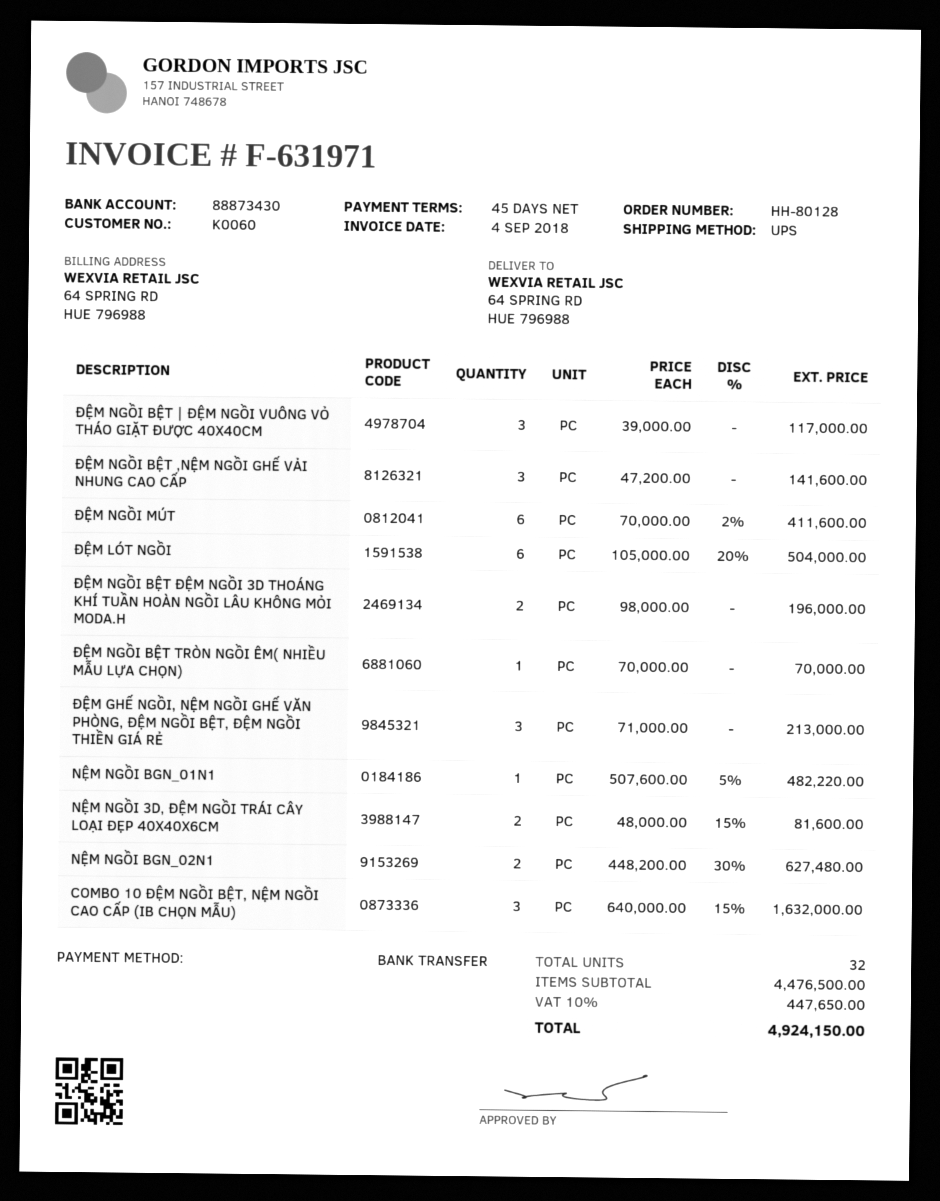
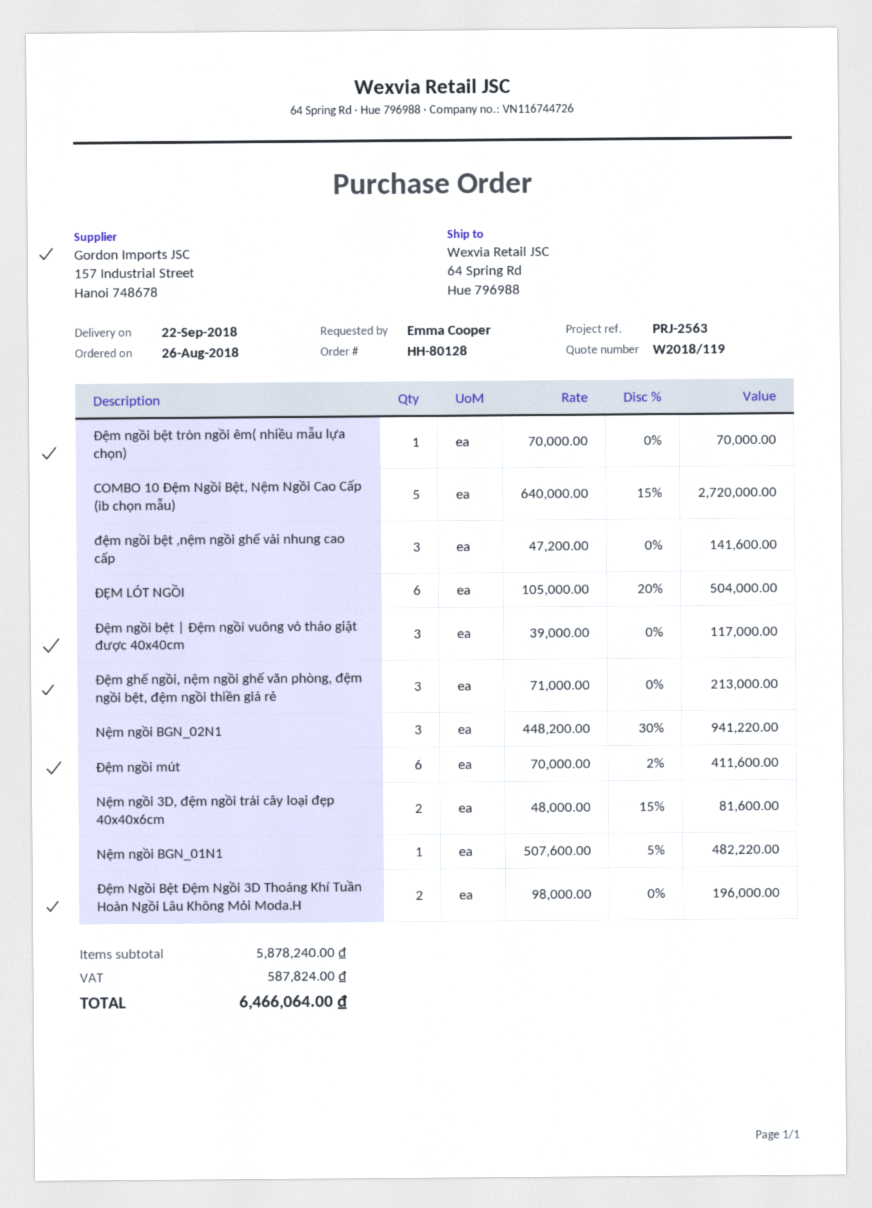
NỆM NGỒI BGN_02N1: 2 x 448200.00 - 30% = 627480.00 -> 3 x 448200.00 - 30% = 941220.00
COMBO 10 ĐỆM NGỒI BỆT, NỆM NGỒI CAO CẤP (IB CHỌN MẪU): 3 x 640000.00 - 15% = 1632000.00 -> 5 x 640000.00 - 15% = 2720000.00
subtotal: 4476500.00 -> 5878240.00
tax: 447650.00 -> 587824.00
total: 4924150.00 -> 6466064.00

